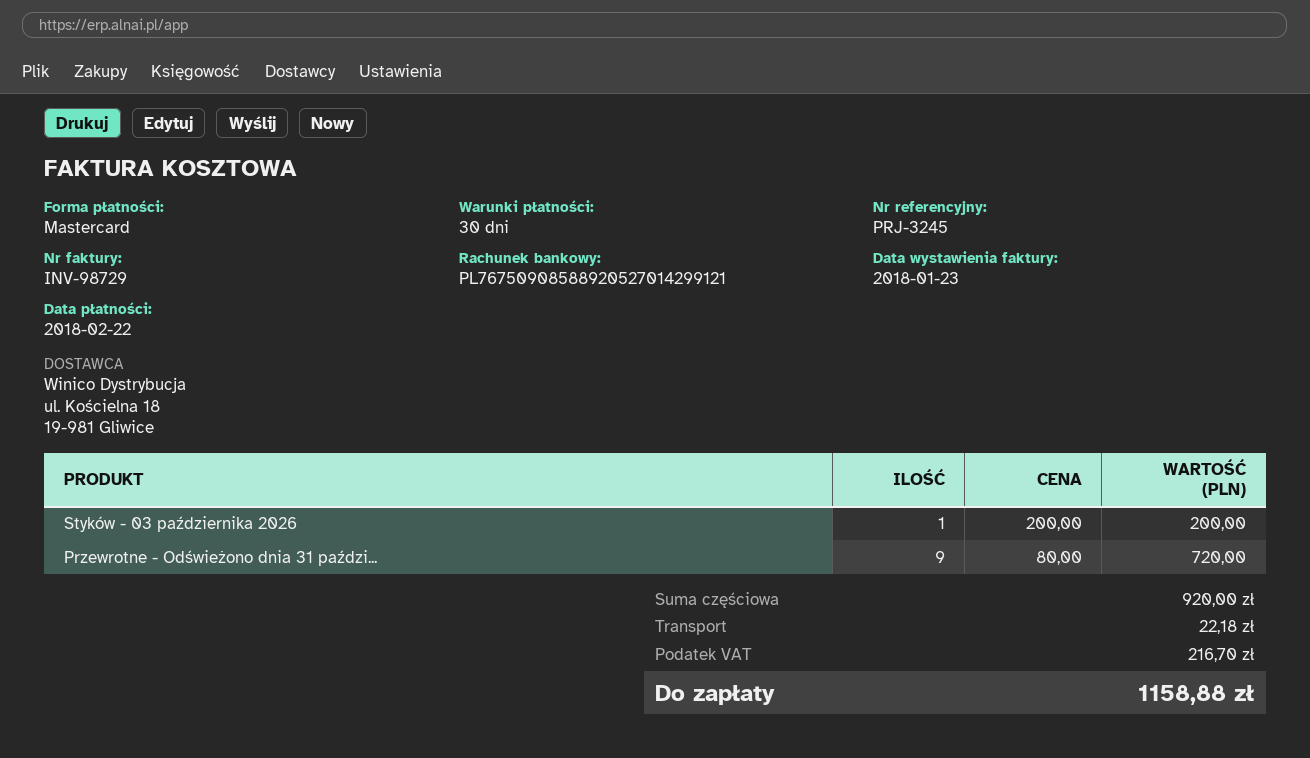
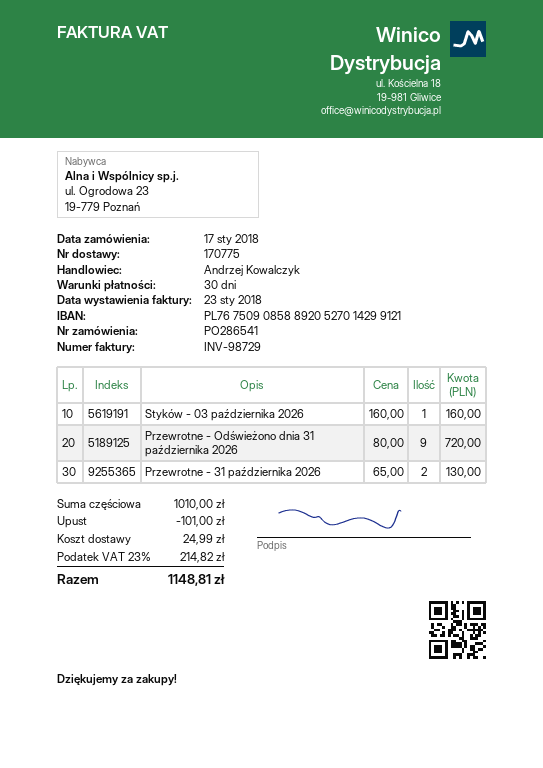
Styków - 03 października 2026: 1 x 200.00 = 200.00 -> 1 x 160.00 = 160.00
Przewrotne - 31 października 2026: none -> 2 x 65.00 = 130.00
subtotal: 920.00 -> 1010.00
discount: none -> 101.00
shipping: 22.18 -> 24.99
tax: 216.70 -> 214.82
total: 1158.88 -> 1148.81

